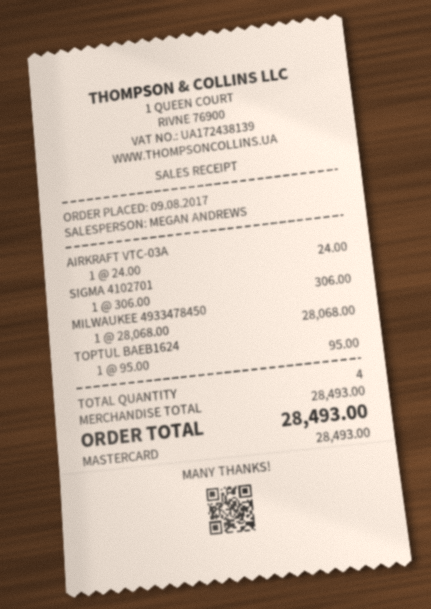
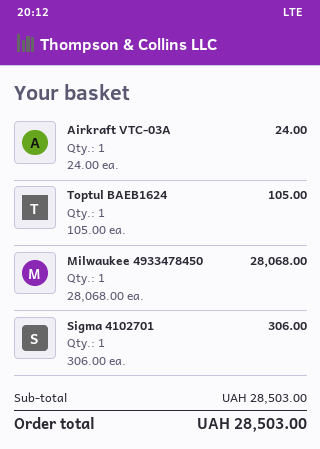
TOPTUL BAEB1624: 1 x 95.00 = 95.00 -> 1 x 105.00 = 105.00
subtotal: 28493.00 -> 28503.00
total: 28493.00 -> 28503.00

